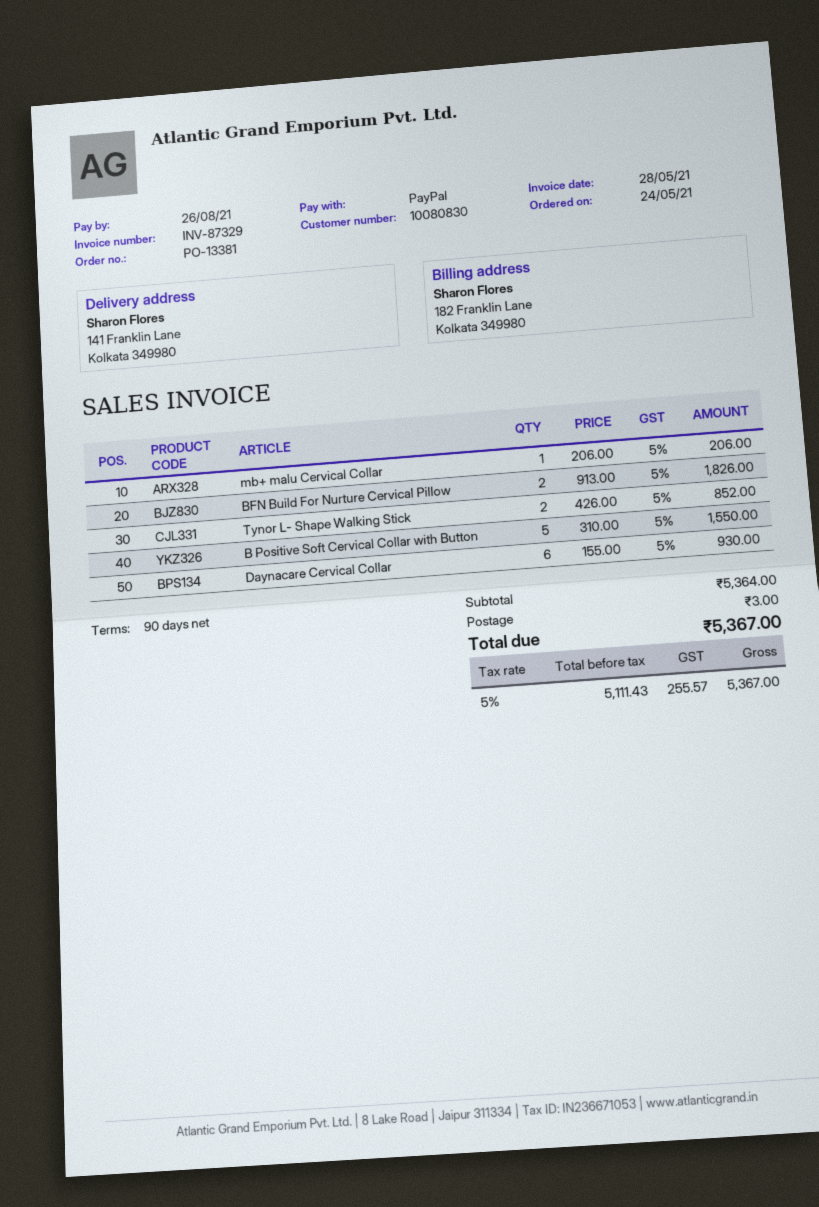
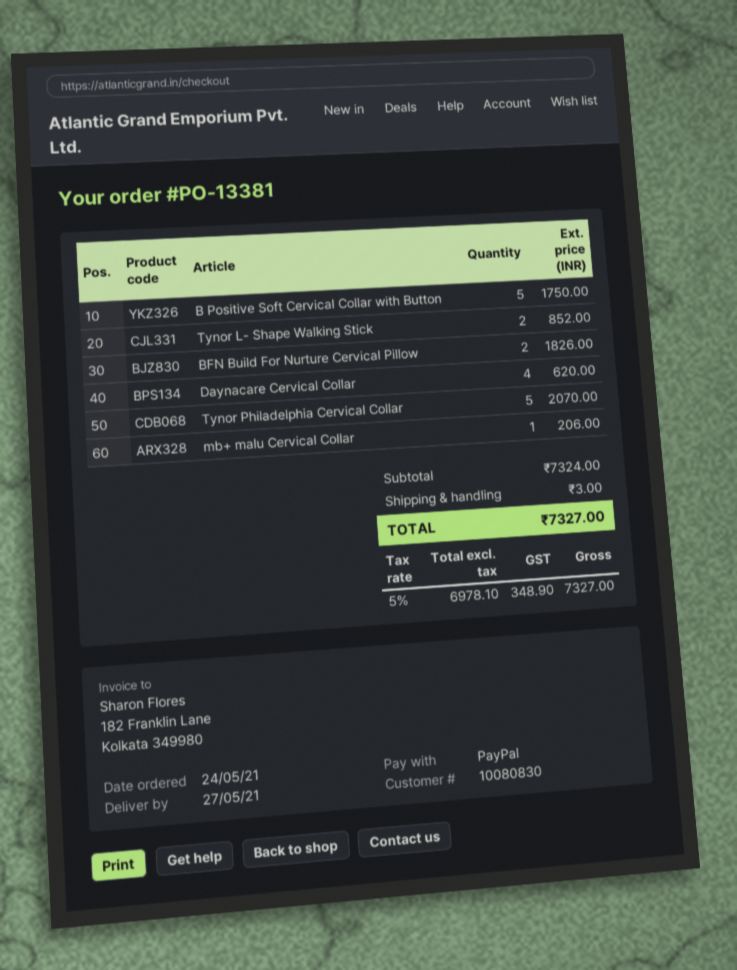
B Positive Soft Cervical Collar with Button: 5 for 1550.00 -> 5 for 1750.00
Daynacare Cervical Collar: 6 for 930.00 -> 4 for 620.00
Tynor Philadelphia Cervical Collar: none -> 5 for 2070.00
subtotal: 5364.00 -> 7324.00
net: 5111.43 -> 6978.10
tax: 5% = 255.57 -> 5% = 348.90
total: 5367.00 -> 7327.00

